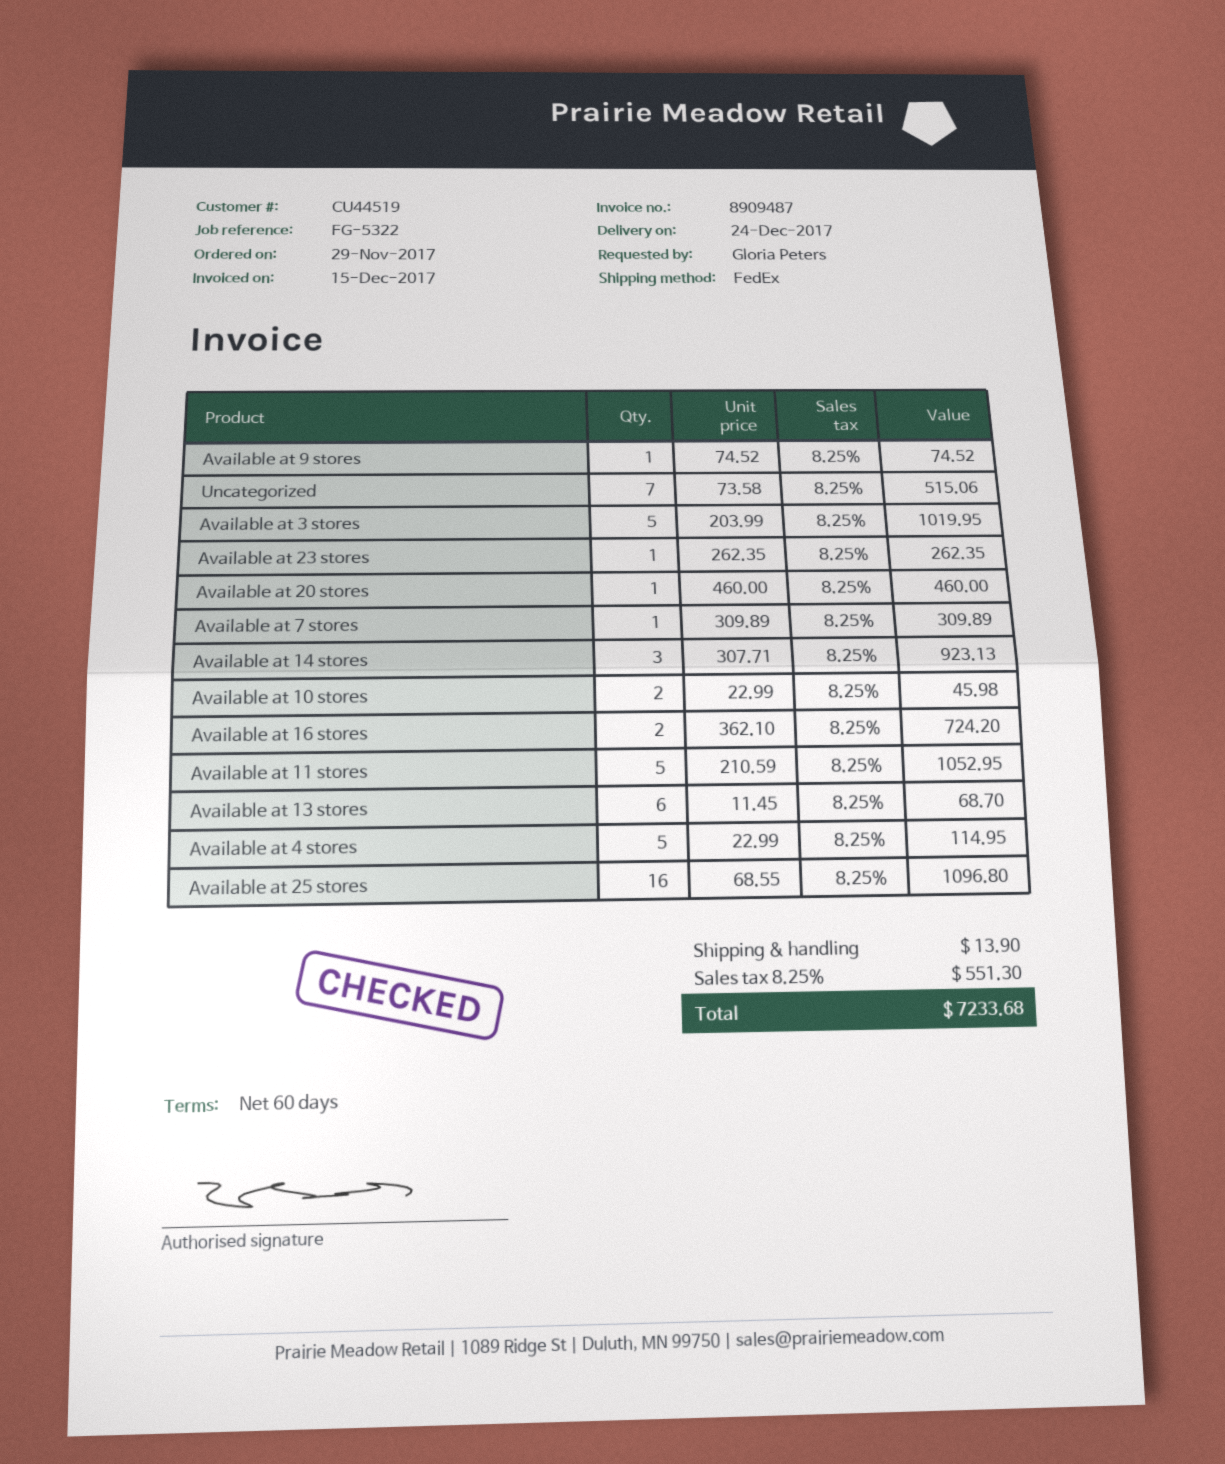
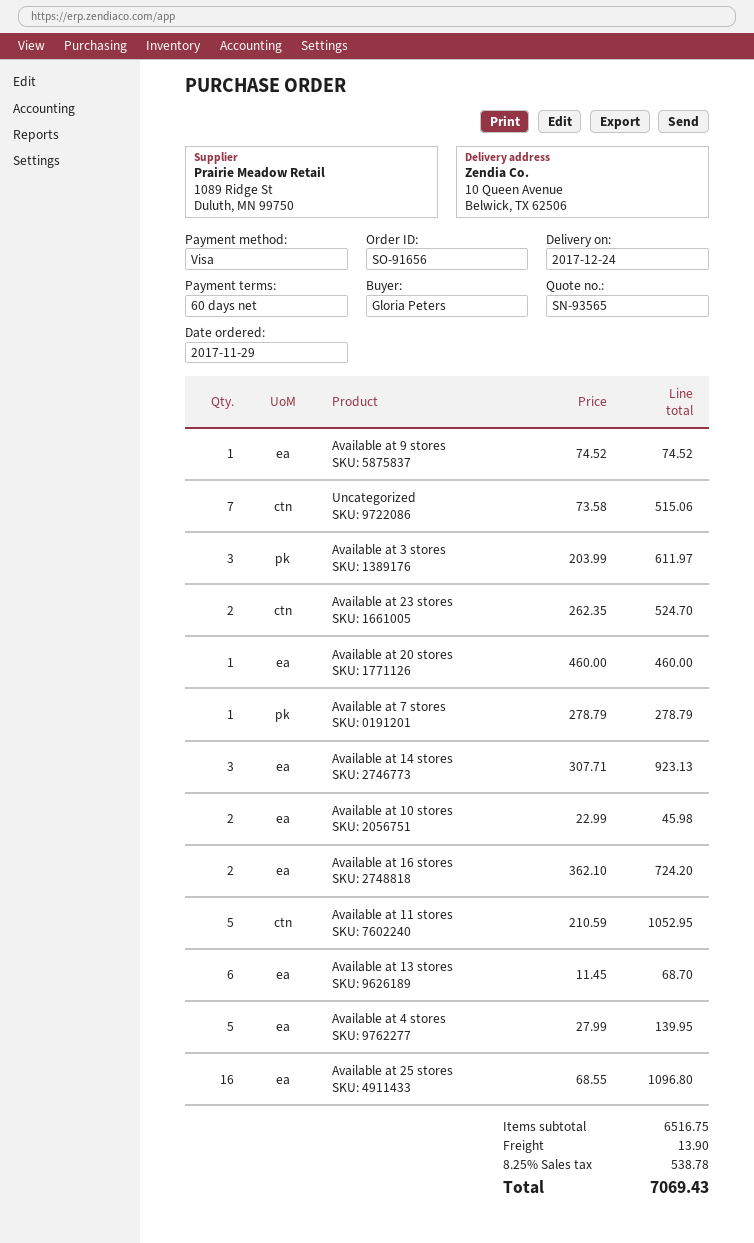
Available at 3 stores: 5 x 203.99 = 1019.95 -> 3 x 203.99 = 611.97
Available at 23 stores: 1 x 262.35 = 262.35 -> 2 x 262.35 = 524.70
Available at 7 stores: 1 x 309.89 = 309.89 -> 1 x 278.79 = 278.79
Available at 4 stores: 5 x 22.99 = 114.95 -> 5 x 27.99 = 139.95
tax: 8.25% = 551.30 -> 8.25% = 538.78
total: 7233.68 -> 7069.43

